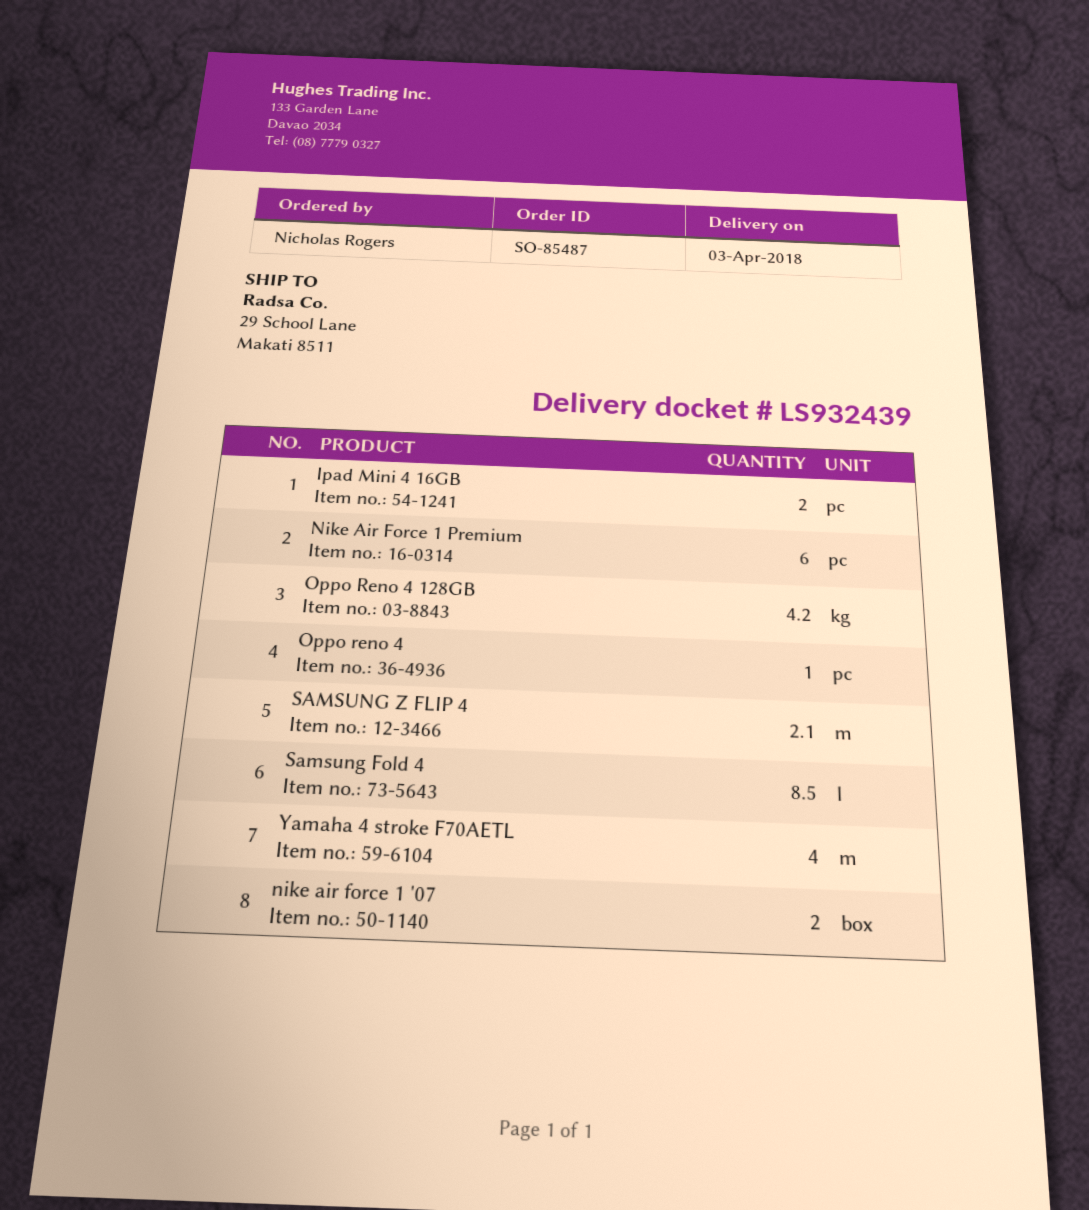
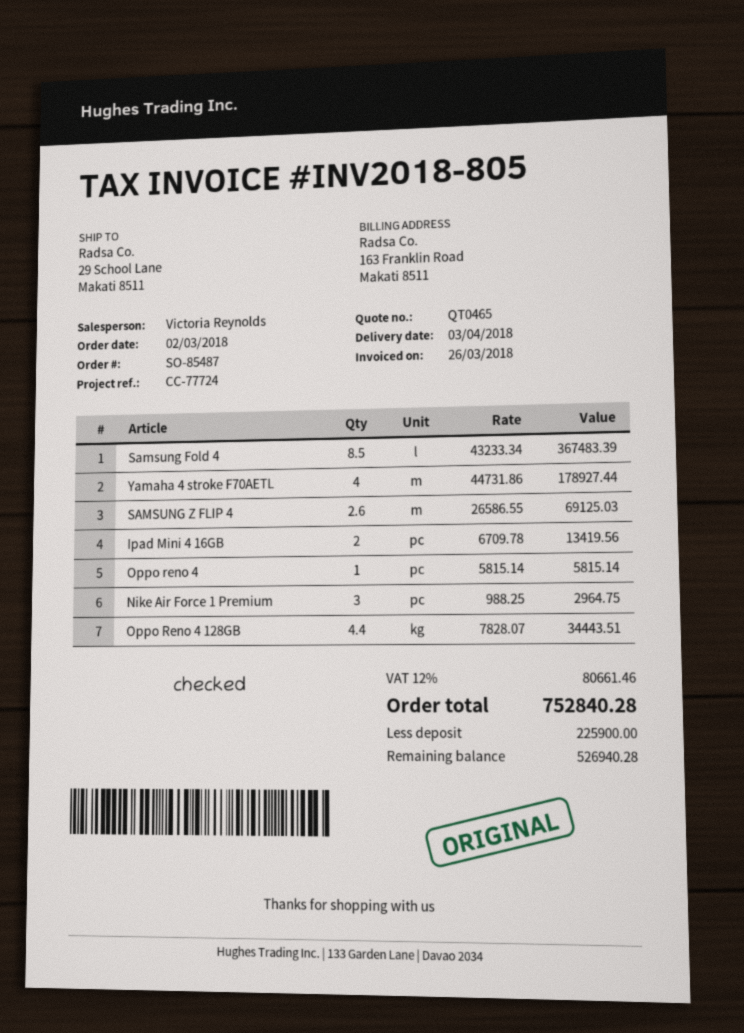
Nike Air Force 1 Premium: 6 -> 3
Oppo Reno 4 128GB: 4.2 -> 4.4
SAMSUNG Z FLIP 4: 2.1 -> 2.6
nike air force 1 '07: 2 -> none

